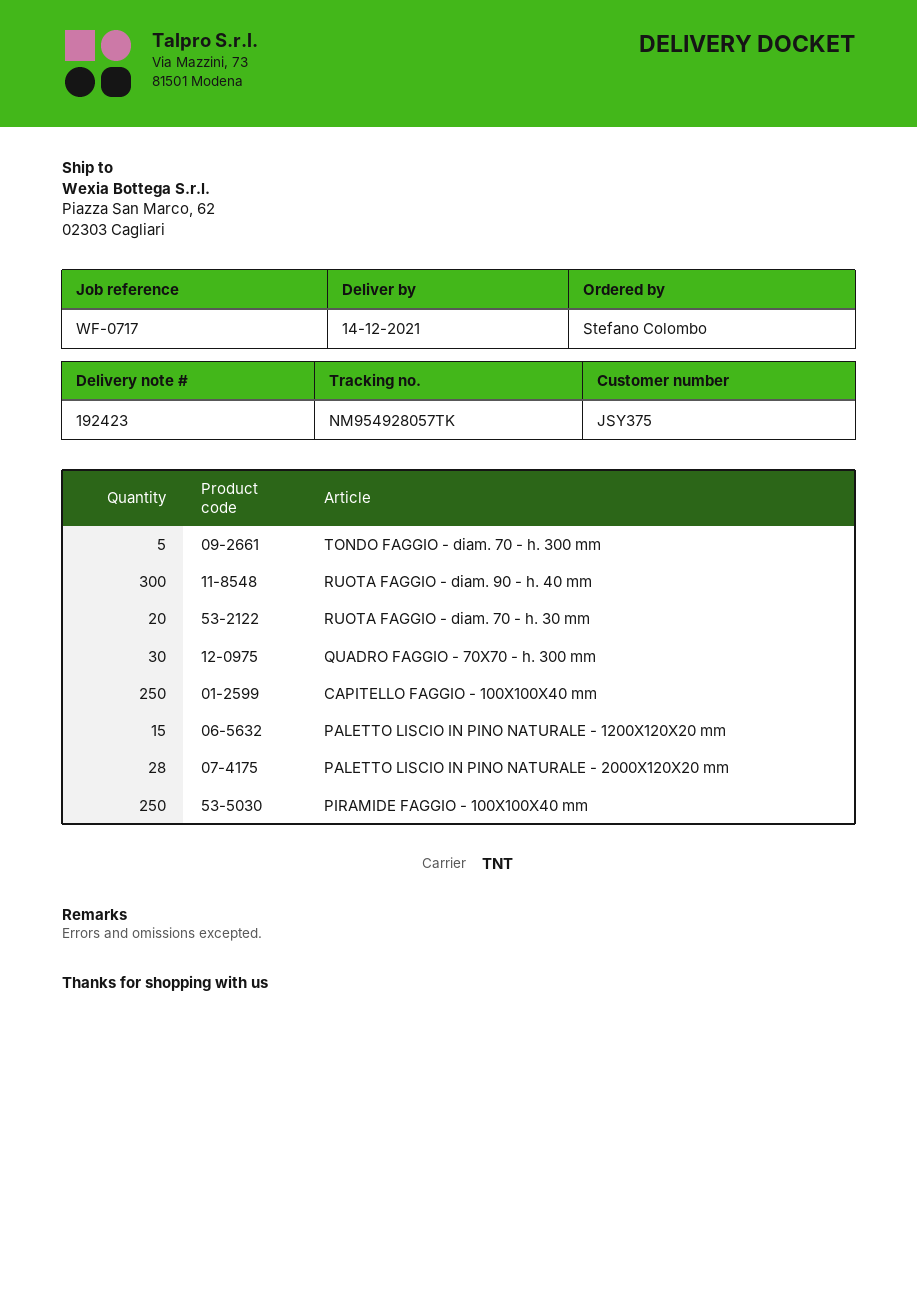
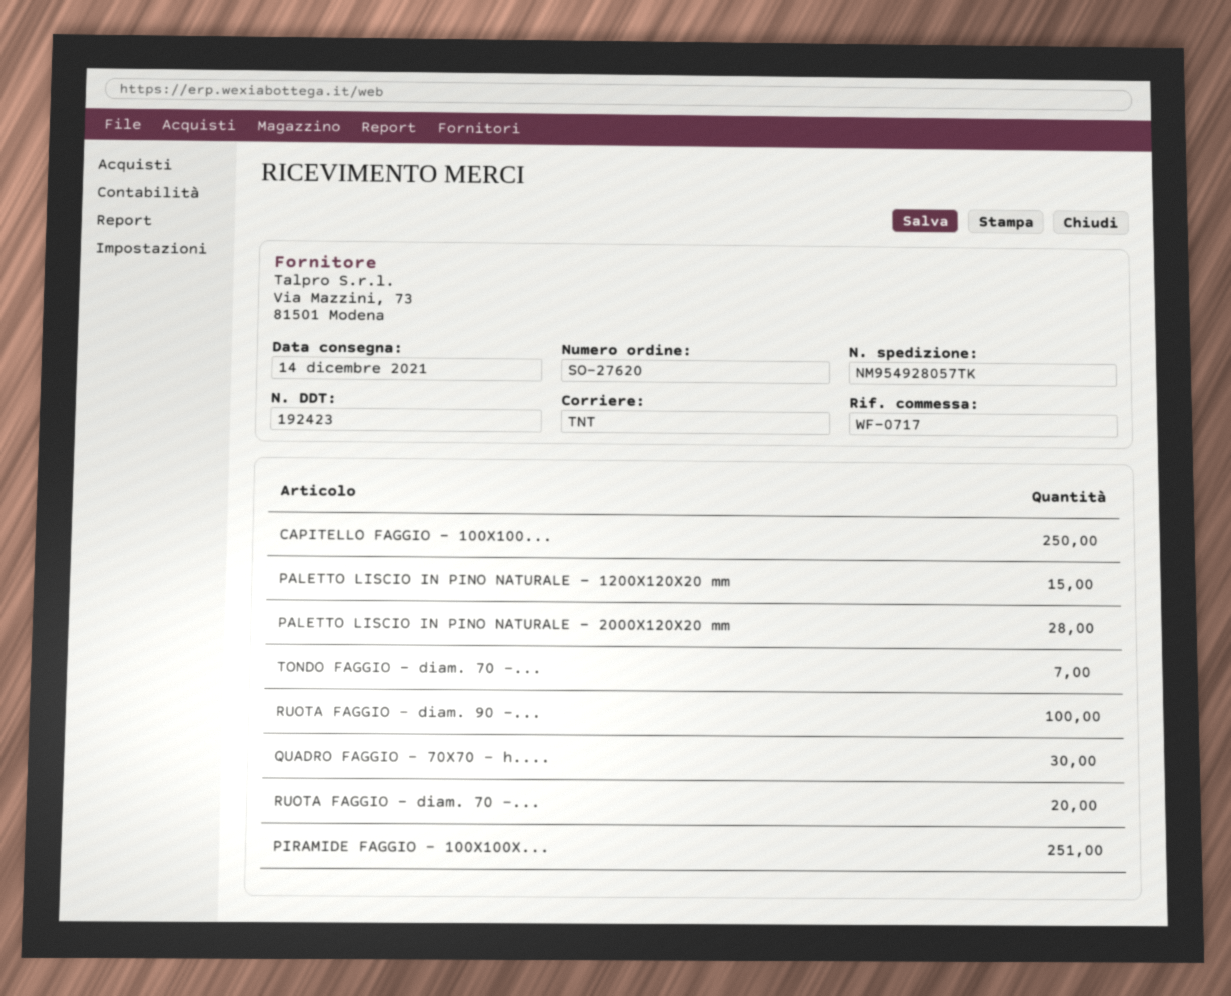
TONDO FAGGIO - diam. 70 - h. 300 mm: 5 -> 7
RUOTA FAGGIO - diam. 90 - h. 40 mm: 300 -> 100
PIRAMIDE FAGGIO - 100X100X40 mm: 250 -> 251

